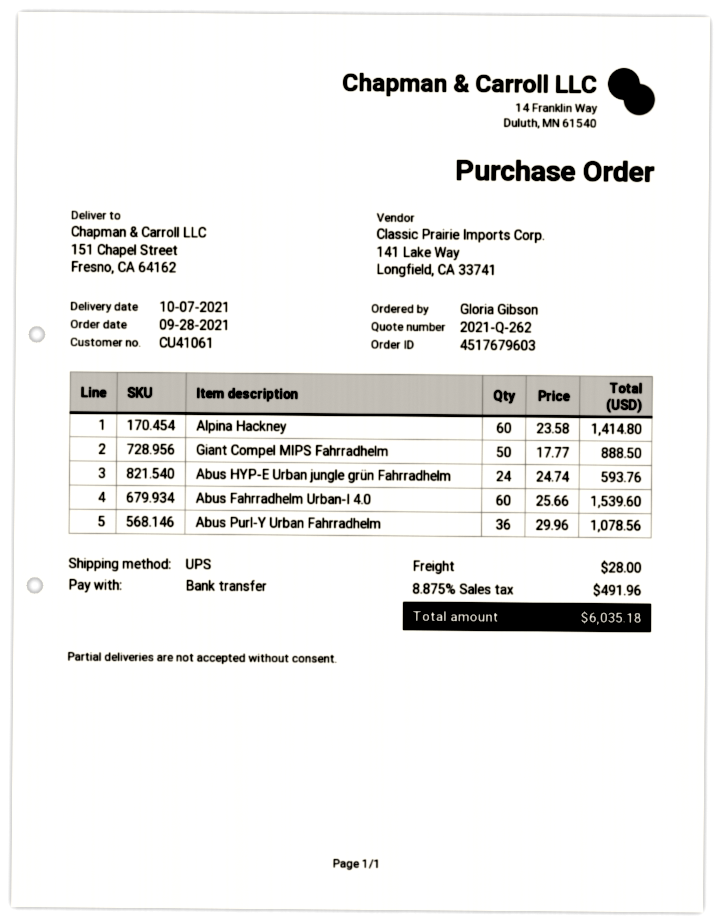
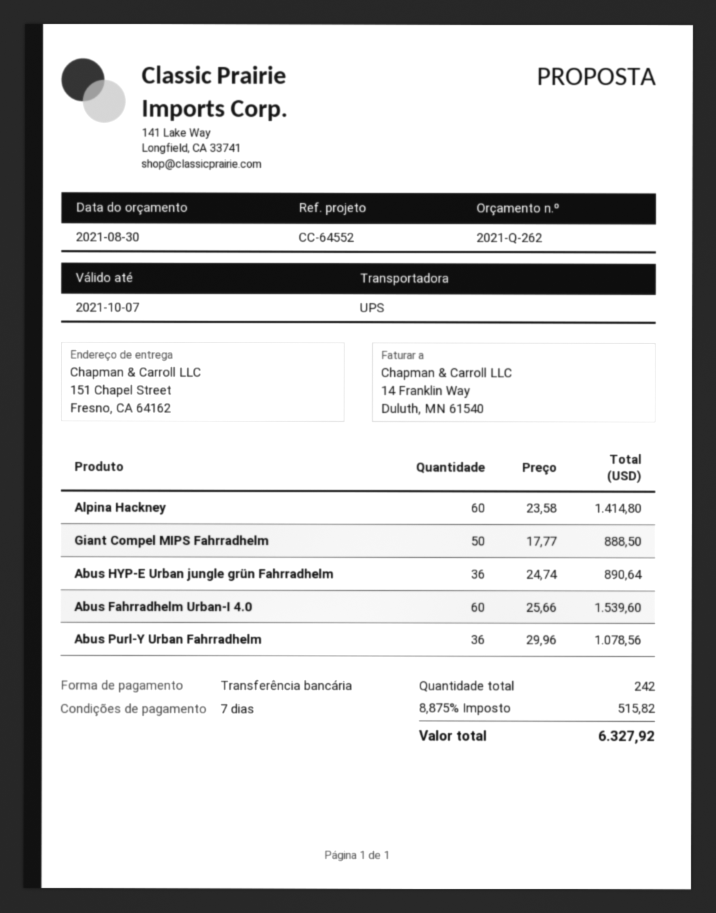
Abus HYP-E Urban jungle grün Fahrradhelm: 24 x 24.74 = 593.76 -> 36 x 24.74 = 890.64
shipping: 28.00 -> none
tax: 8.875% = 491.96 -> 8.875% = 515.82
total: 6035.18 -> 6327.92

